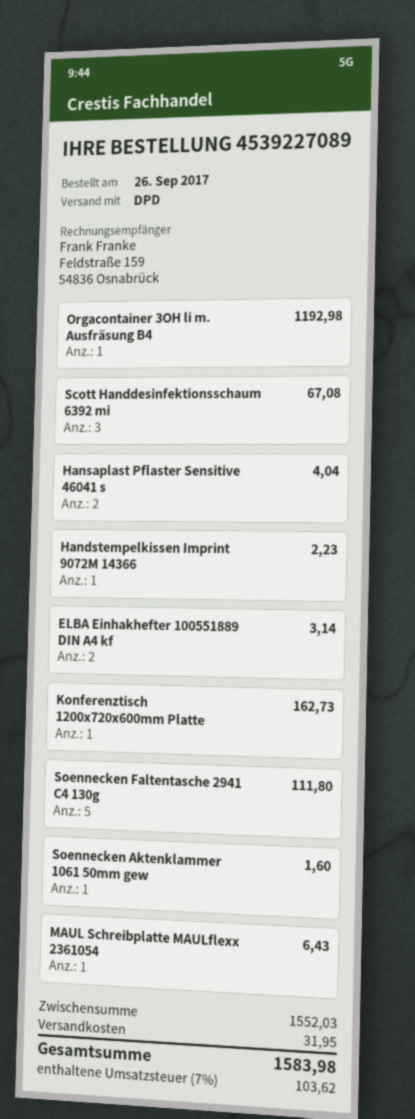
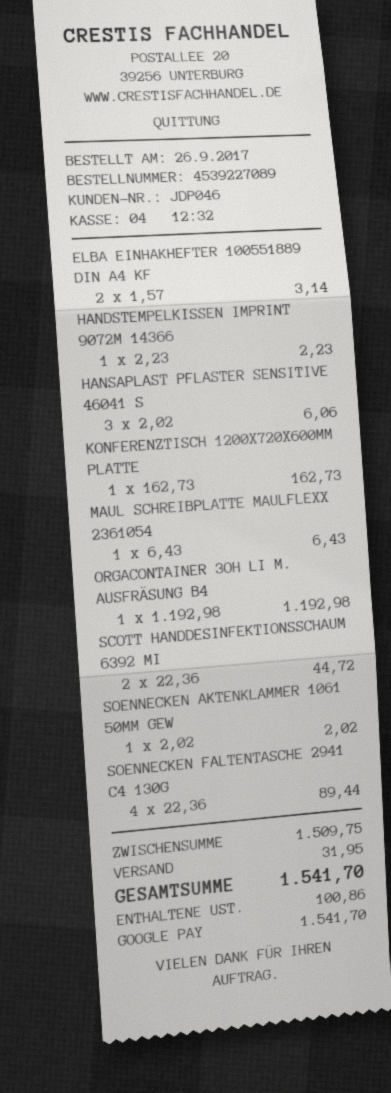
Scott Handdesinfektionsschaum 6392 mi: 3 for 67.08 -> 2 for 44.72
Hansaplast Pflaster Sensitive 46041 s: 2 for 4.04 -> 3 for 6.06
Soennecken Faltentasche 2941 C4 130g: 5 for 111.80 -> 4 for 89.44
Soennecken Aktenklammer 1061 50mm gew: 1 for 1.60 -> 1 for 2.02
subtotal: 1552.03 -> 1509.75
tax: 103.62 -> 100.86
total: 1583.98 -> 1541.70

